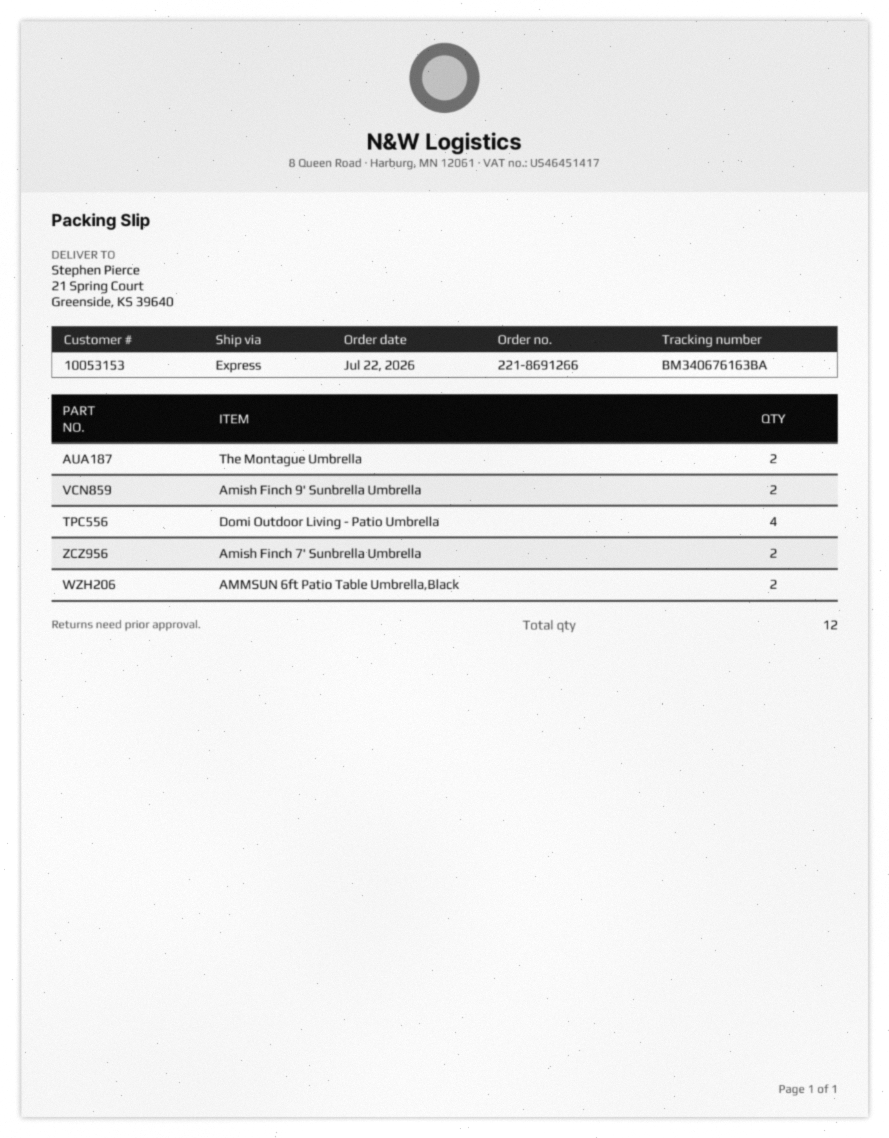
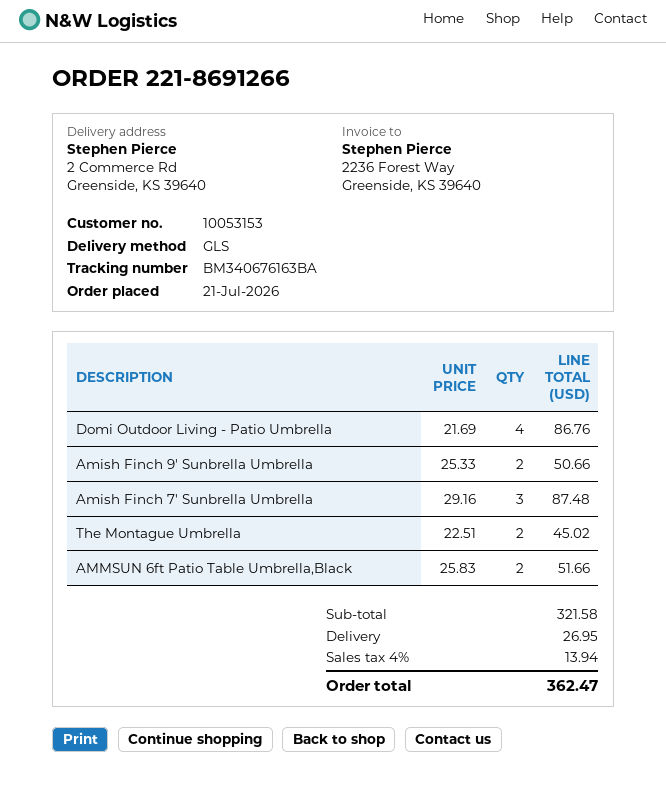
order date: 2026-07-22 -> 2026-07-21
shipping method: express -> GLS
ship to: 21 Spring Court, Greenside, KS 39640 -> 2 Commerce Rd, Greenside, KS 39640
Amish Finch 7' Sunbrella Umbrella: 2 -> 3

